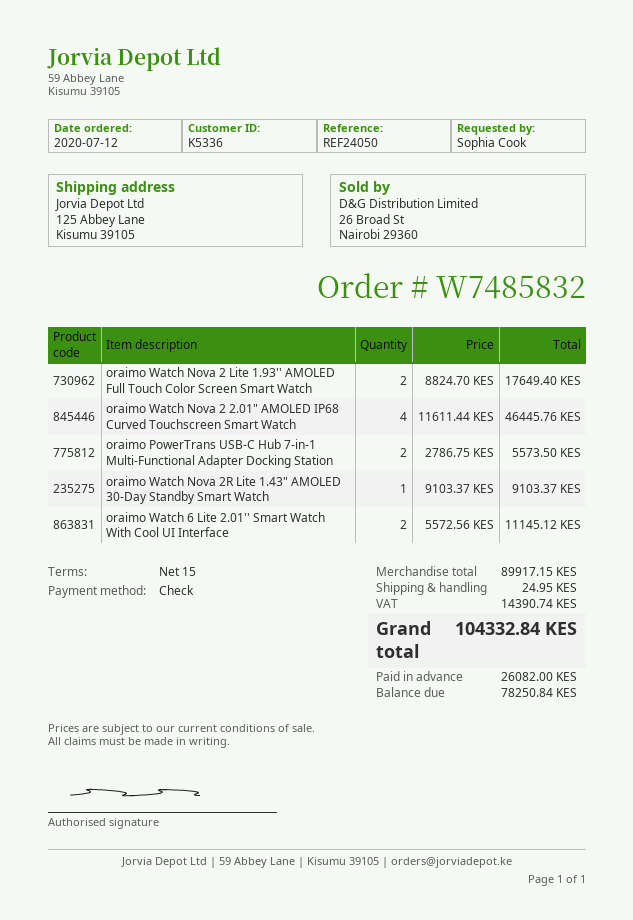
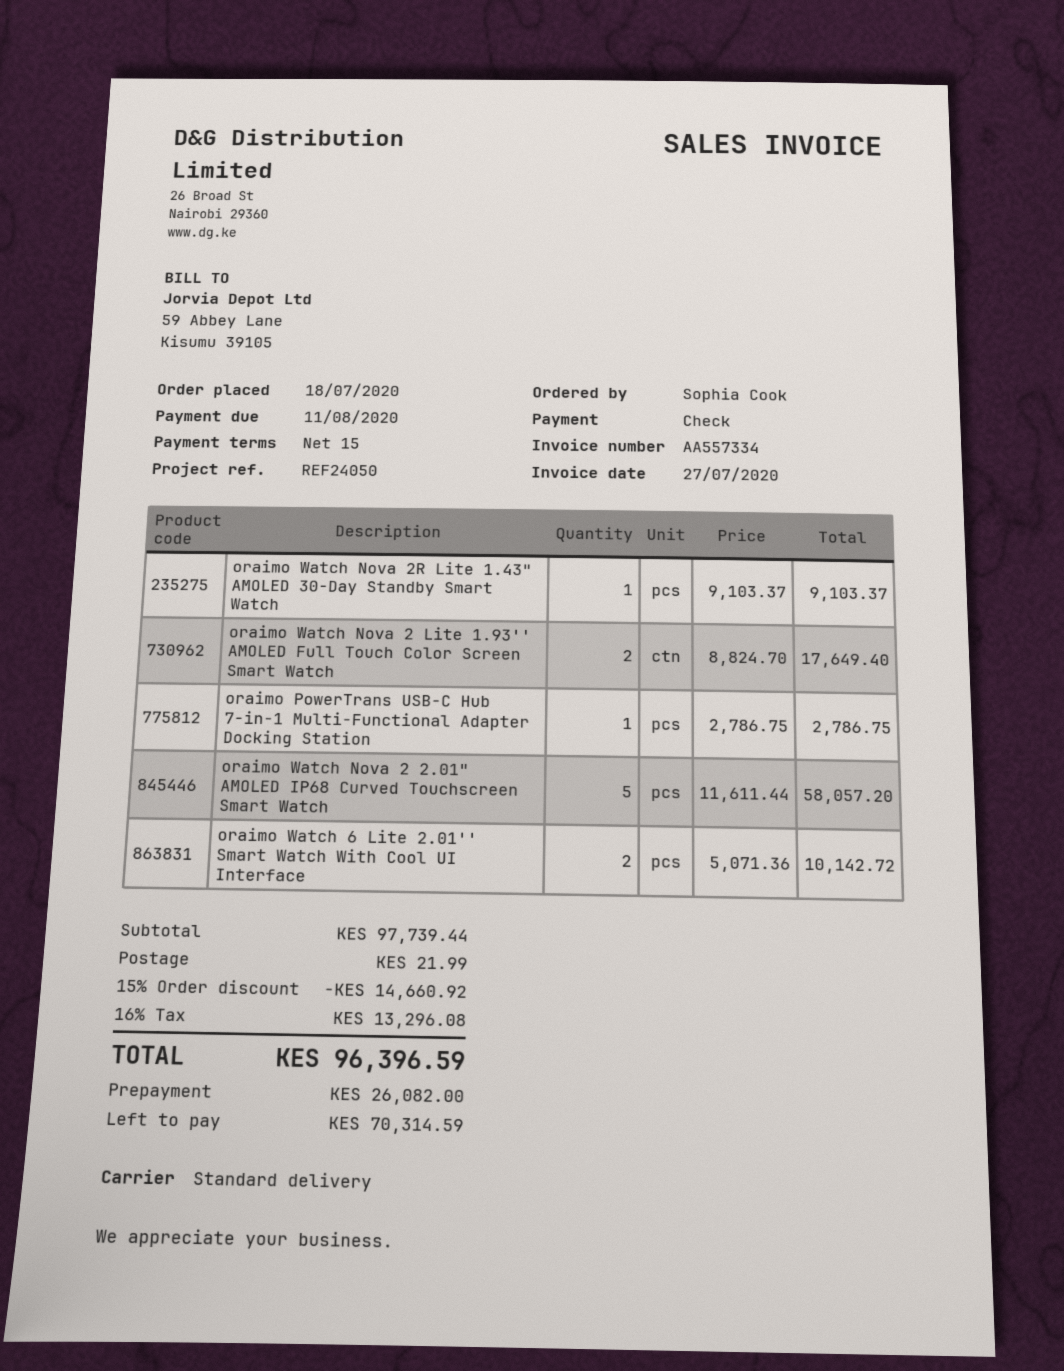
order date: 2020-07-12 -> 2020-07-18
oraimo Watch Nova 2 2.01" AMOLED IP68 Curved Touchscreen Smart Watch: 4 x 11611.44 = 46445.76 -> 5 x 11611.44 = 58057.20
oraimo PowerTrans USB-C Hub 7-in-1 Multi-Functional Adapter Docking Station: 2 x 2786.75 = 5573.50 -> 1 x 2786.75 = 2786.75
oraimo Watch 6 Lite 2.01'' Smart Watch With Cool UI Interface: 2 x 5572.56 = 11145.12 -> 2 x 5071.36 = 10142.72
subtotal: 89917.15 -> 97739.44
discount: none -> 15% = 14660.92
shipping: 24.95 -> 21.99
tax: 14390.74 -> 13296.08
total: 104332.84 -> 96396.59
balance: 78250.84 -> 70314.59

